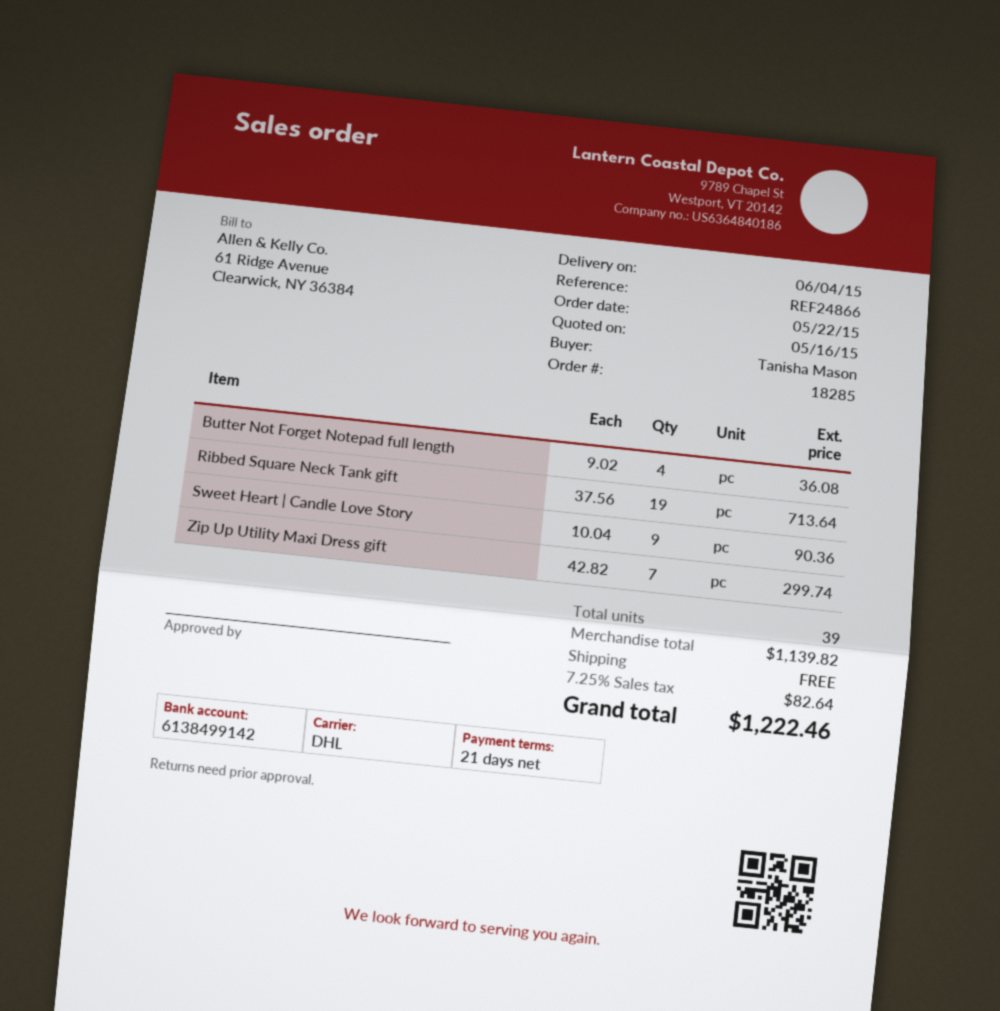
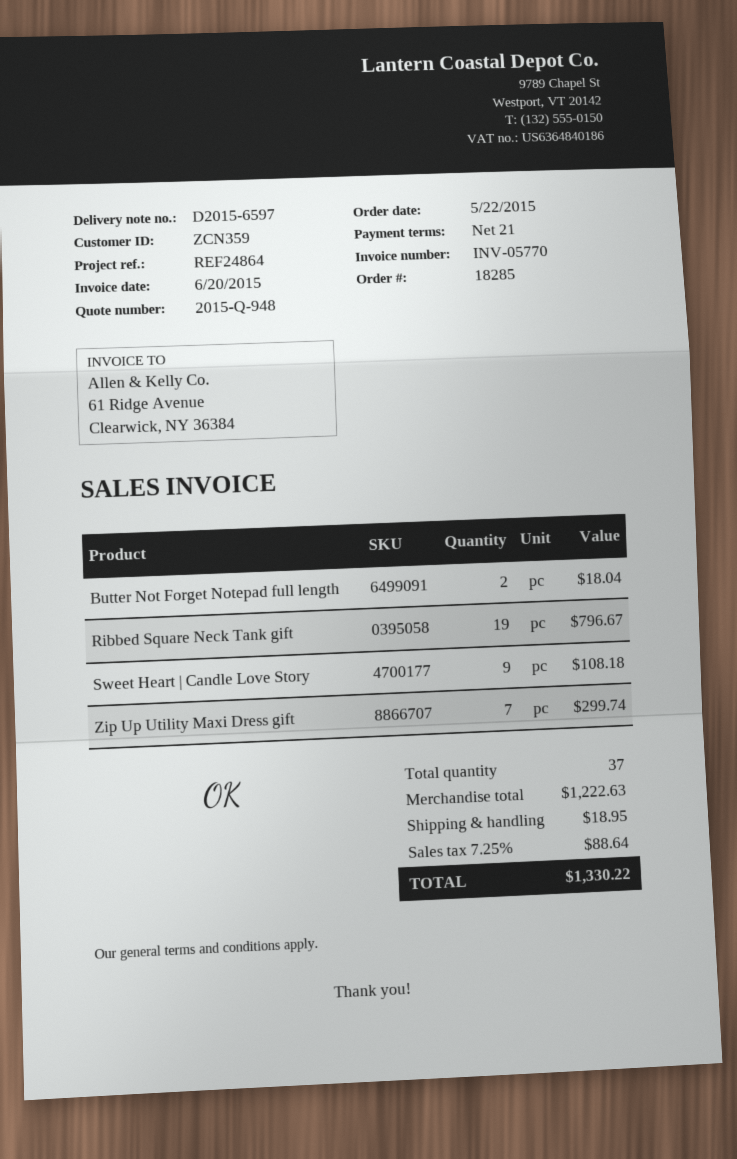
reference: REF24866 -> REF24864
Butter Not Forget Notepad full length: 4 for 36.08 -> 2 for 18.04
Ribbed Square Neck Tank gift: 19 for 713.64 -> 19 for 796.67
Sweet Heart | Candle Love Story: 9 for 90.36 -> 9 for 108.18
total quantity: 39 -> 37
subtotal: 1139.82 -> 1222.63
shipping: 0.00 -> 18.95
tax: 7.25% = 82.64 -> 7.25% = 88.64
total: 1222.46 -> 1330.22

